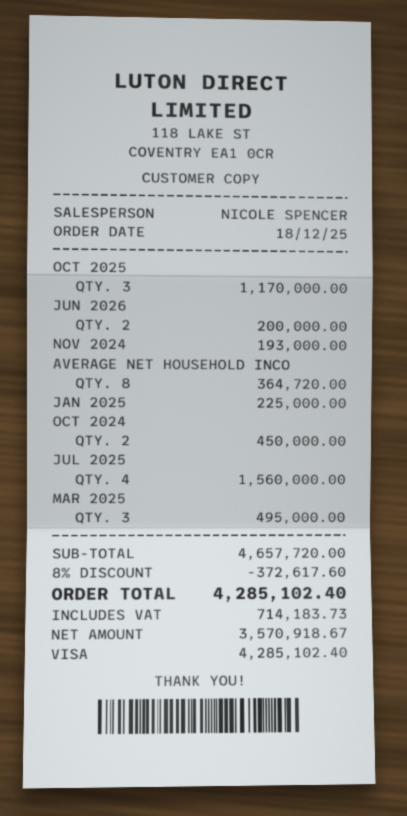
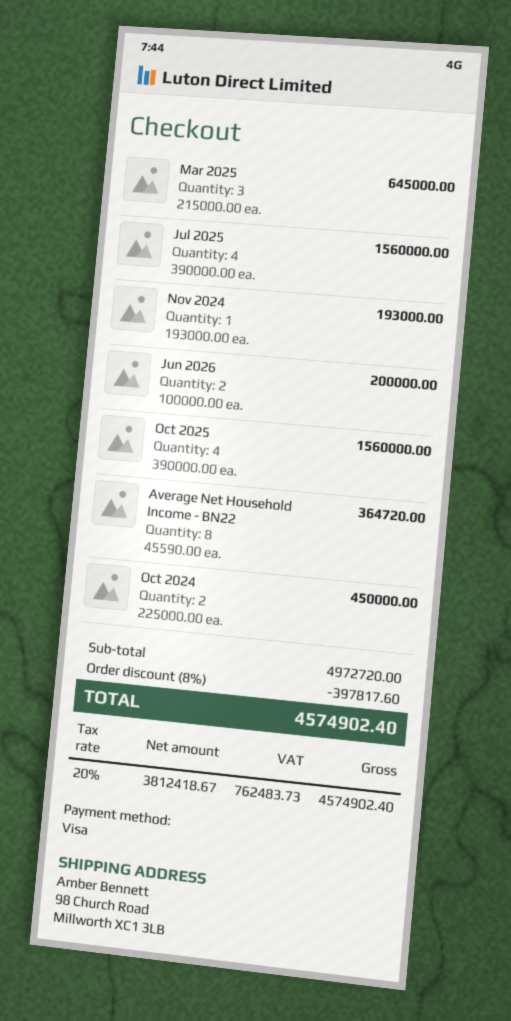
OCT 2025: 3 for 1170000.00 -> 4 for 1560000.00
JAN 2025: 1 for 225000.00 -> none
MAR 2025: 3 for 495000.00 -> 3 for 645000.00
subtotal: 4657720.00 -> 4972720.00
discount: 8% = 372617.60 -> 8% = 397817.60
net: 3570918.67 -> 3812418.67
tax: 714183.73 -> 762483.73
total: 4285102.40 -> 4574902.40

